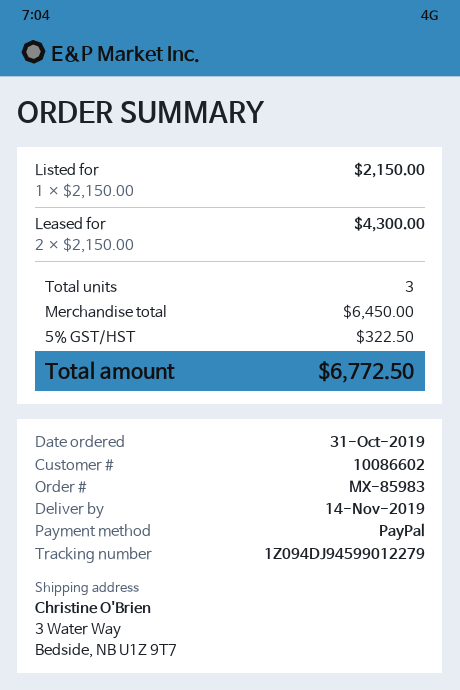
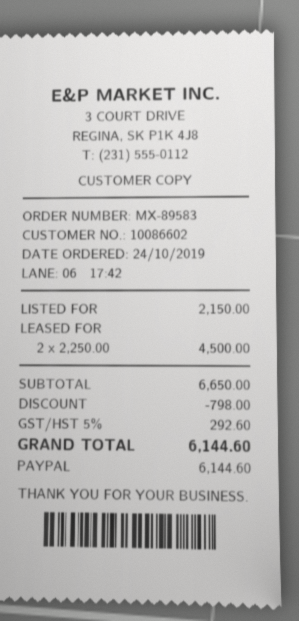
order number: MX-85983 -> MX-89583
order date: 2019-10-31 -> 2019-10-24
Leased for: 2 x 2150.00 = 4300.00 -> 2 x 2250.00 = 4500.00
subtotal: 6450.00 -> 6650.00
discount: none -> 798.00
tax: 5% = 322.50 -> 5% = 292.60
total: 6772.50 -> 6144.60

